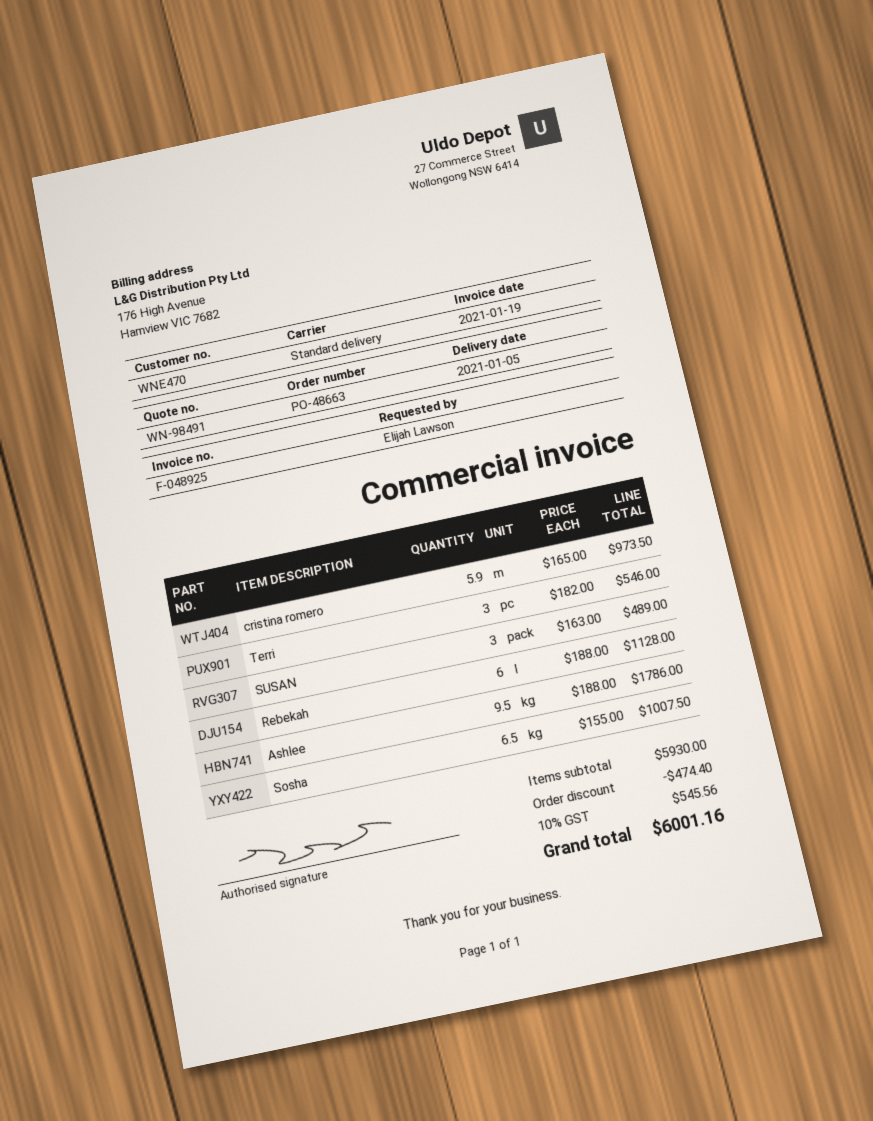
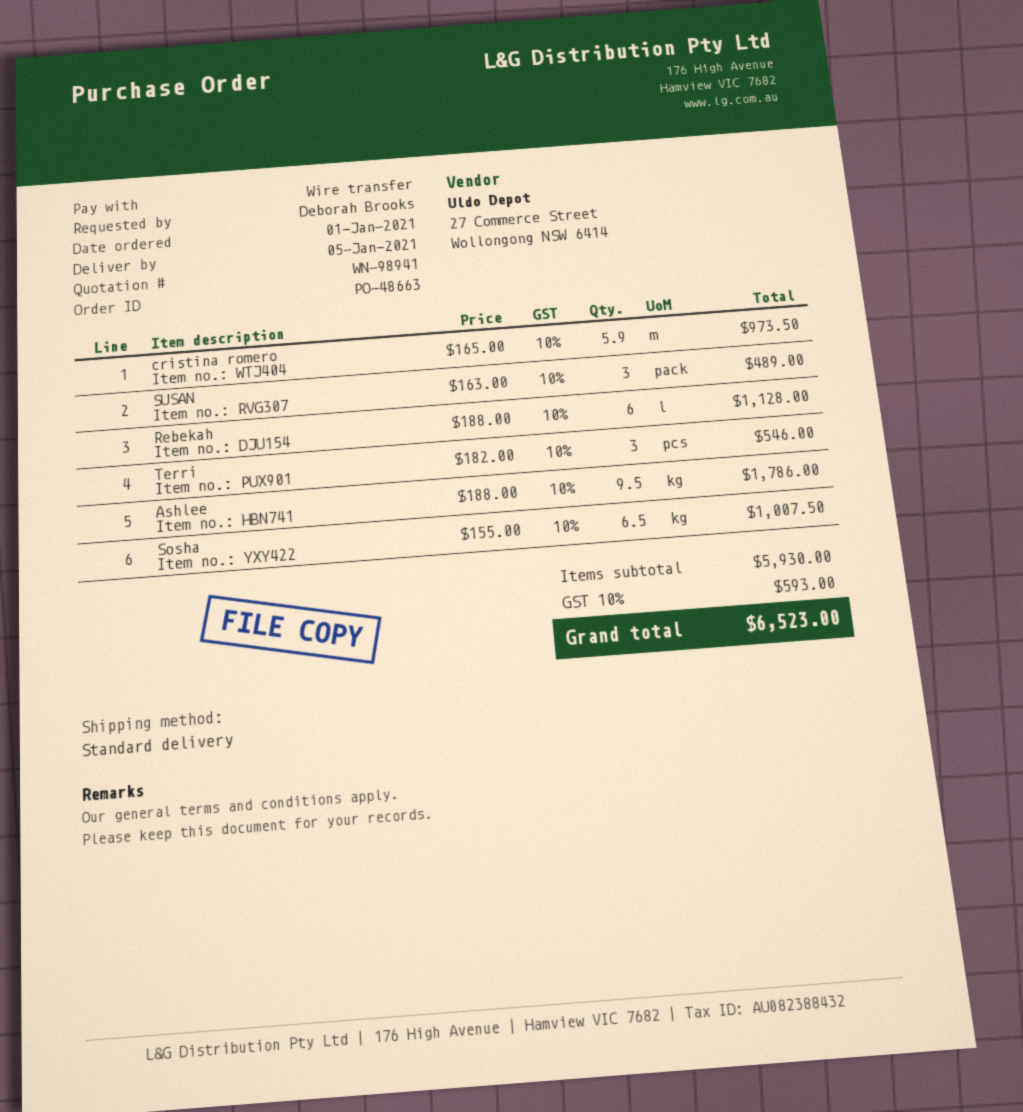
quote number: WN-98491 -> WN-98941
ordered by: Elijah Lawson -> Deborah Brooks
discount: 474.40 -> none
tax: 10% = 545.56 -> 10% = 593.00
total: 6001.16 -> 6523.00

